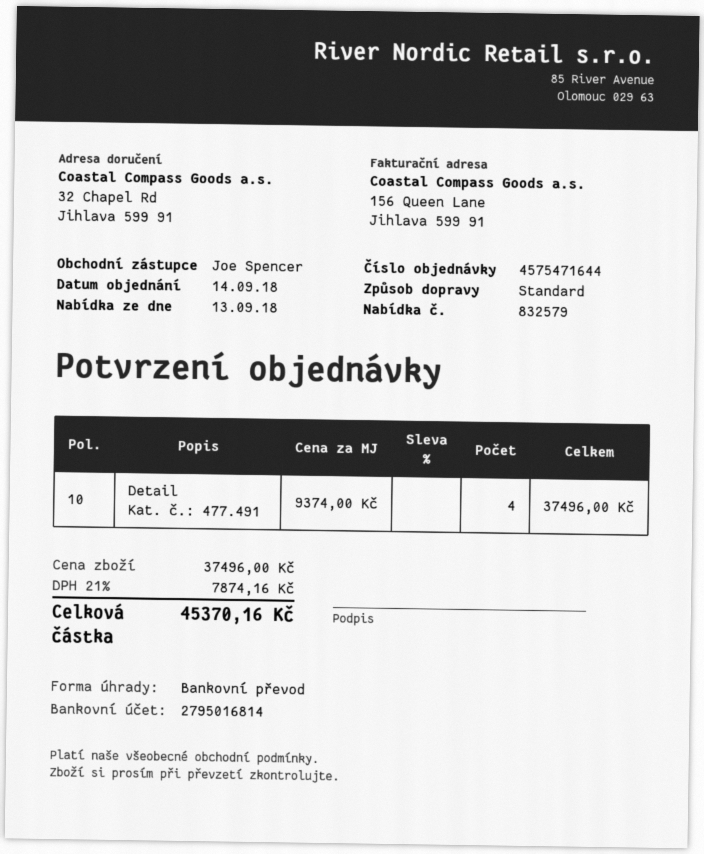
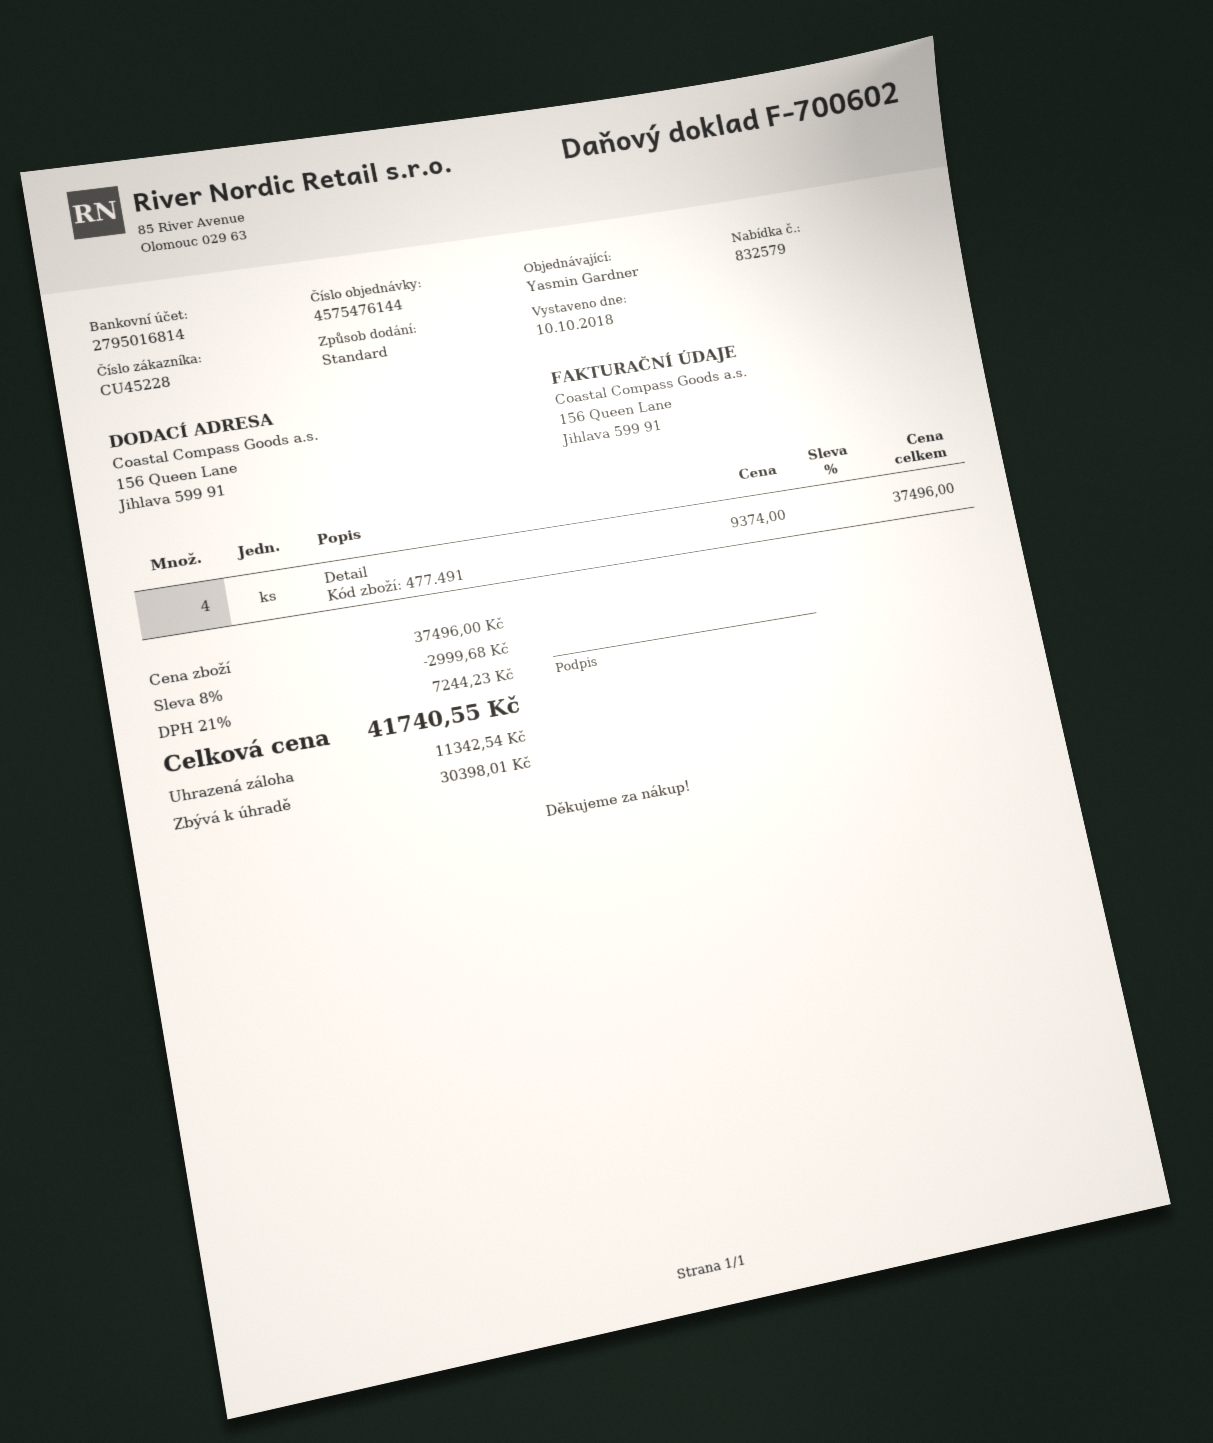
order number: 4575471644 -> 4575476144
ship to: 32 Chapel Rd, Jihlava 599 91 -> 156 Queen Lane, Jihlava 599 91
discount: none -> 8% = 2999.68
tax: 21% = 7874.16 -> 21% = 7244.23
total: 45370.16 -> 41740.55

